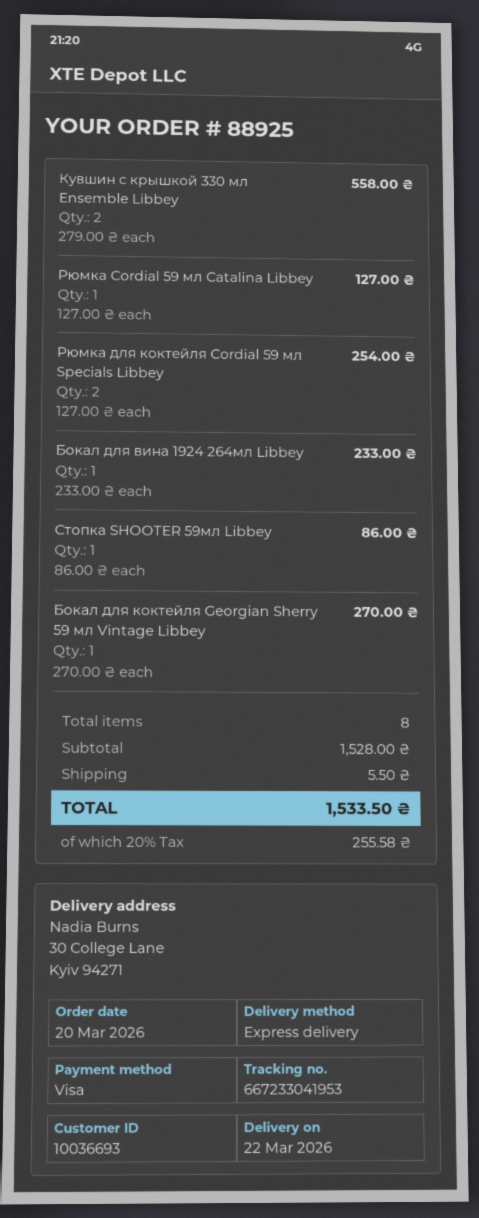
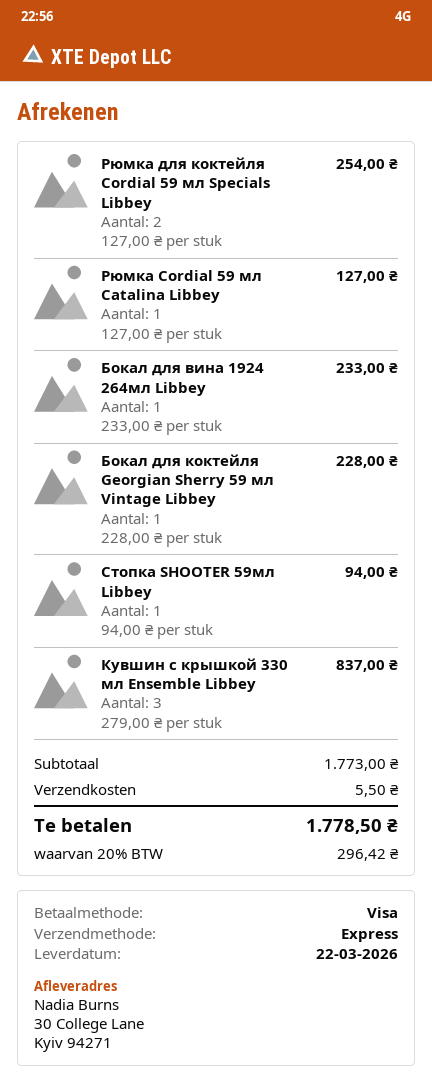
Кувшин с крышкой 330 мл Ensemble Libbey: 2 x 279.00 = 558.00 -> 3 x 279.00 = 837.00
Стопка SHOOTER 59мл Libbey: 1 x 86.00 = 86.00 -> 1 x 94.00 = 94.00
Бокал для коктейля Georgian Sherry 59 мл Vintage Libbey: 1 x 270.00 = 270.00 -> 1 x 228.00 = 228.00
subtotal: 1528.00 -> 1773.00
tax: 20% = 255.58 -> 20% = 296.42
total: 1533.50 -> 1778.50

